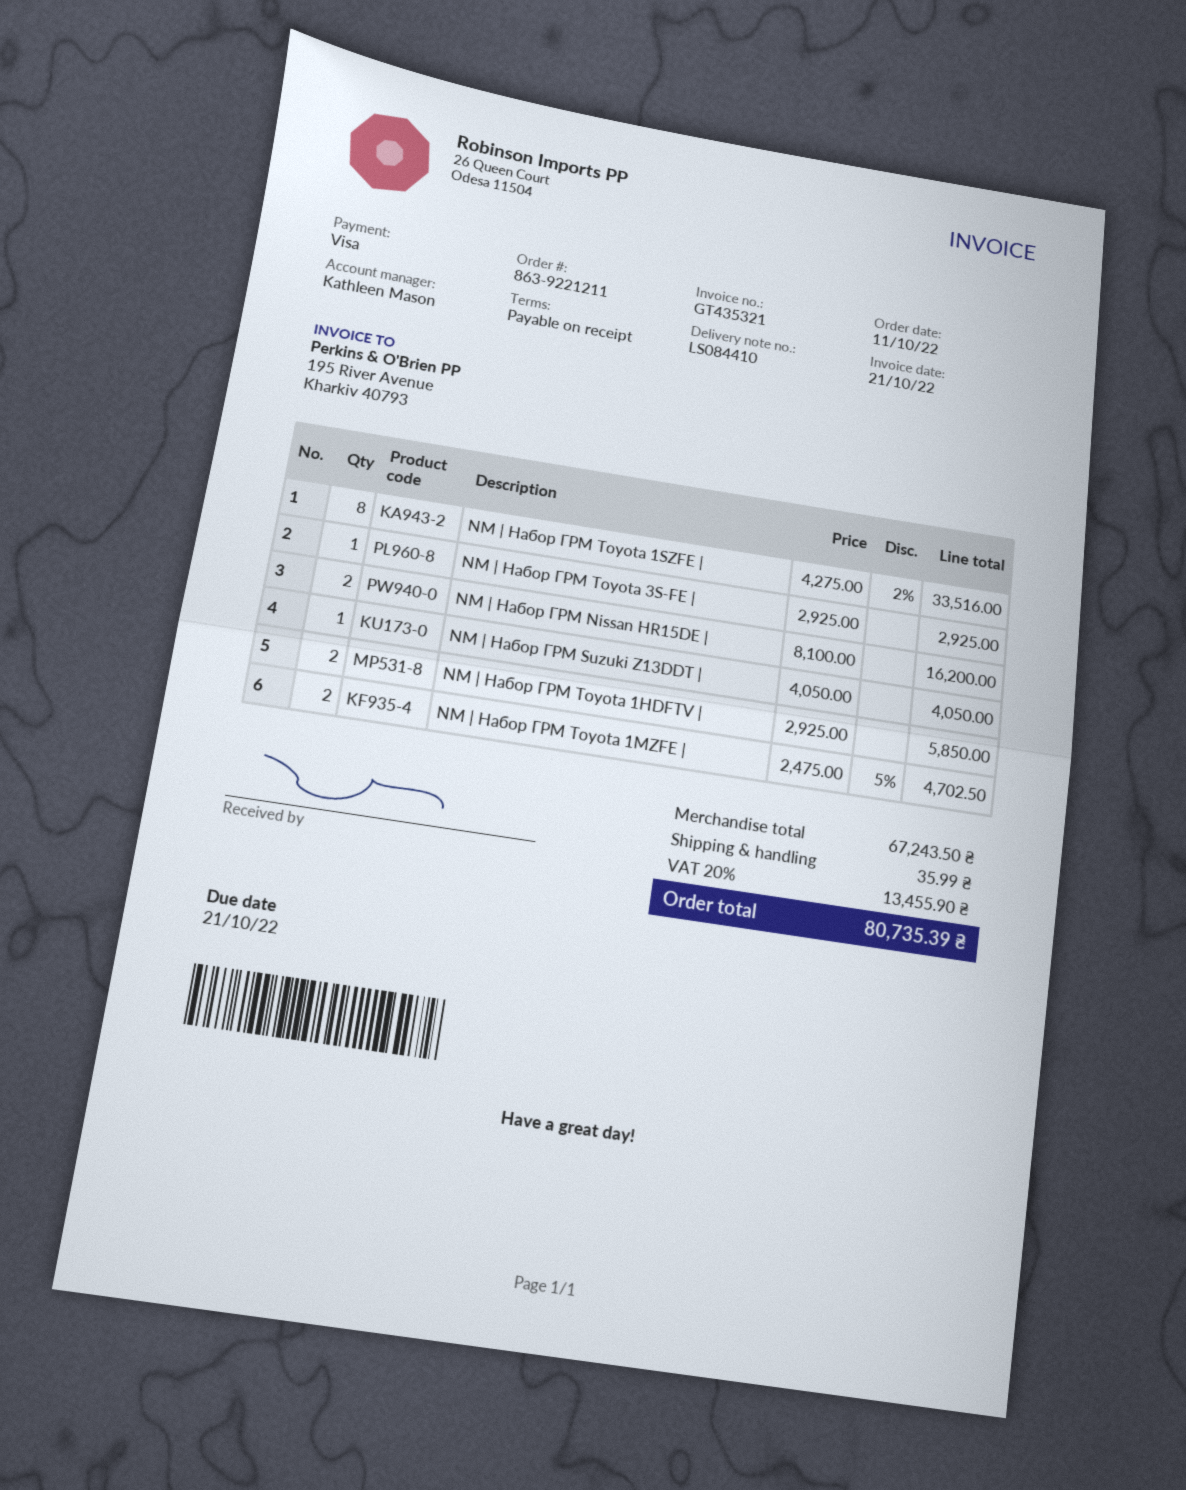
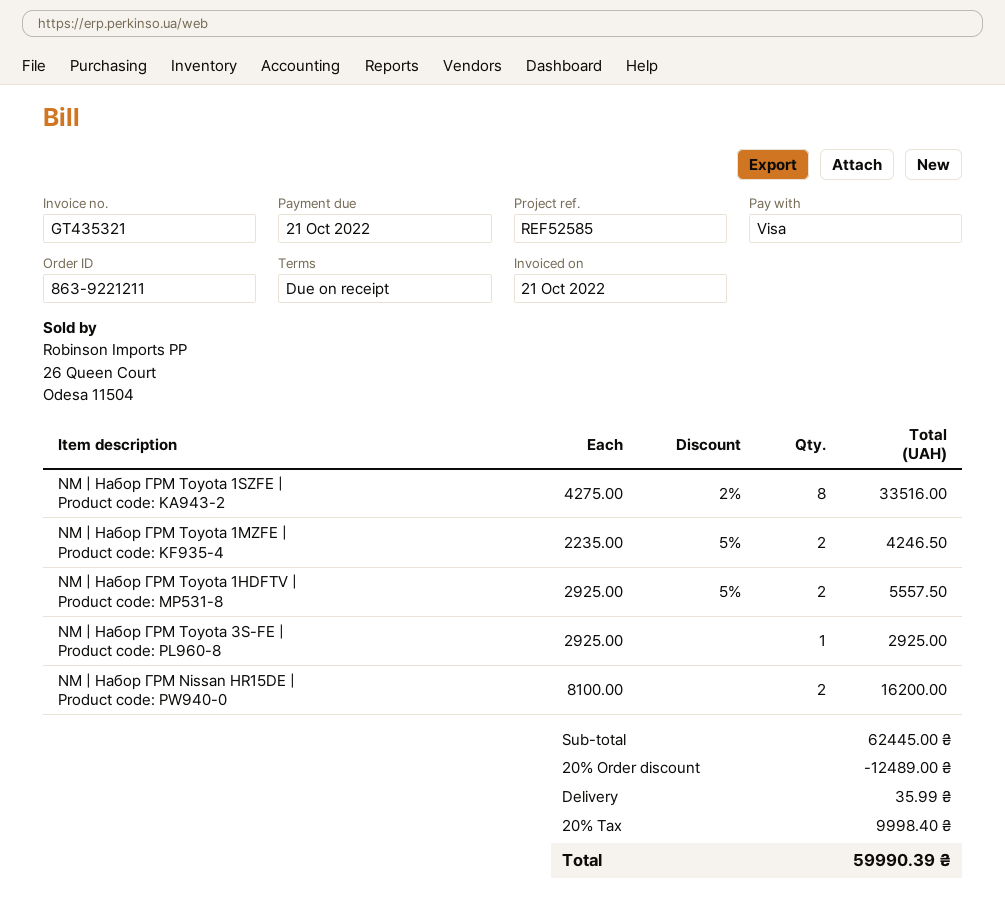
NM | Набор ГРМ Suzuki Z13DDT |: 1 x 4050.00 = 4050.00 -> none
NM | Набор ГРМ Toyota 1HDFTV |: 2 x 2925.00 = 5850.00 -> 2 x 2925.00 - 5% = 5557.50
NM | Набор ГРМ Toyota 1MZFE |: 2 x 2475.00 - 5% = 4702.50 -> 2 x 2235.00 - 5% = 4246.50
subtotal: 67243.50 -> 62445.00
discount: none -> 20% = 12489.00
tax: 20% = 13455.90 -> 20% = 9998.40
total: 80735.39 -> 59990.39

